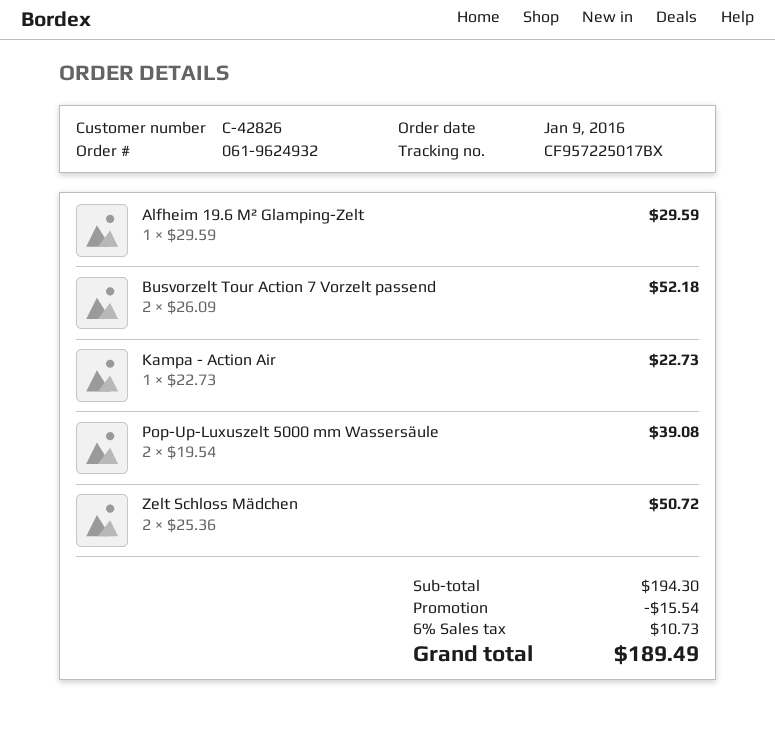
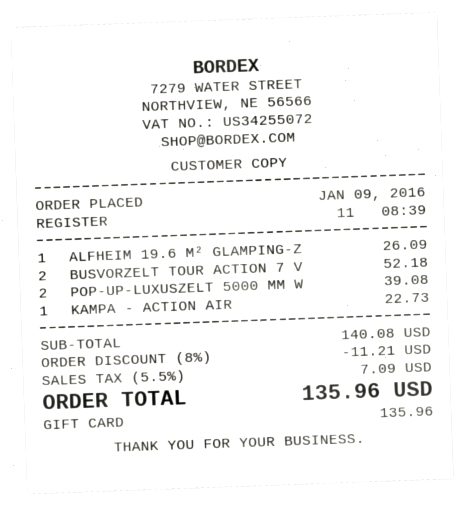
Alfheim 19.6 M² Glamping-Zelt: 1 for 29.59 -> 1 for 26.09
Zelt Schloss Mädchen: 2 for 50.72 -> none
subtotal: 194.30 -> 140.08
discount: 15.54 -> 11.21
tax: 6% = 10.73 -> 5.5% = 7.09
total: 189.49 -> 135.96

